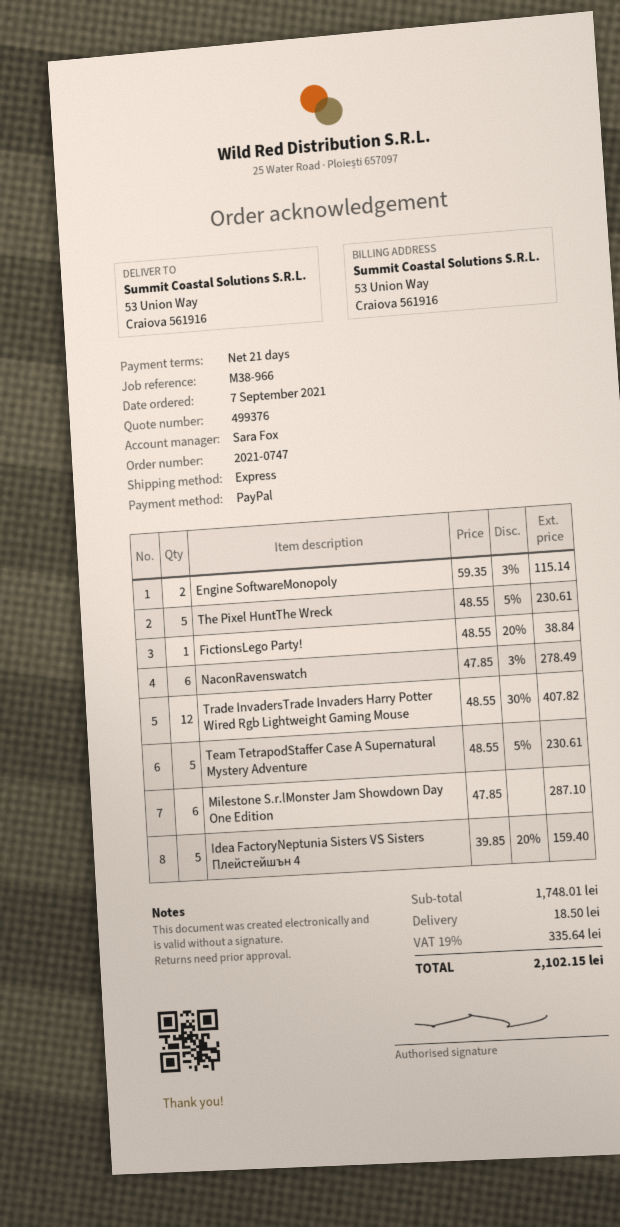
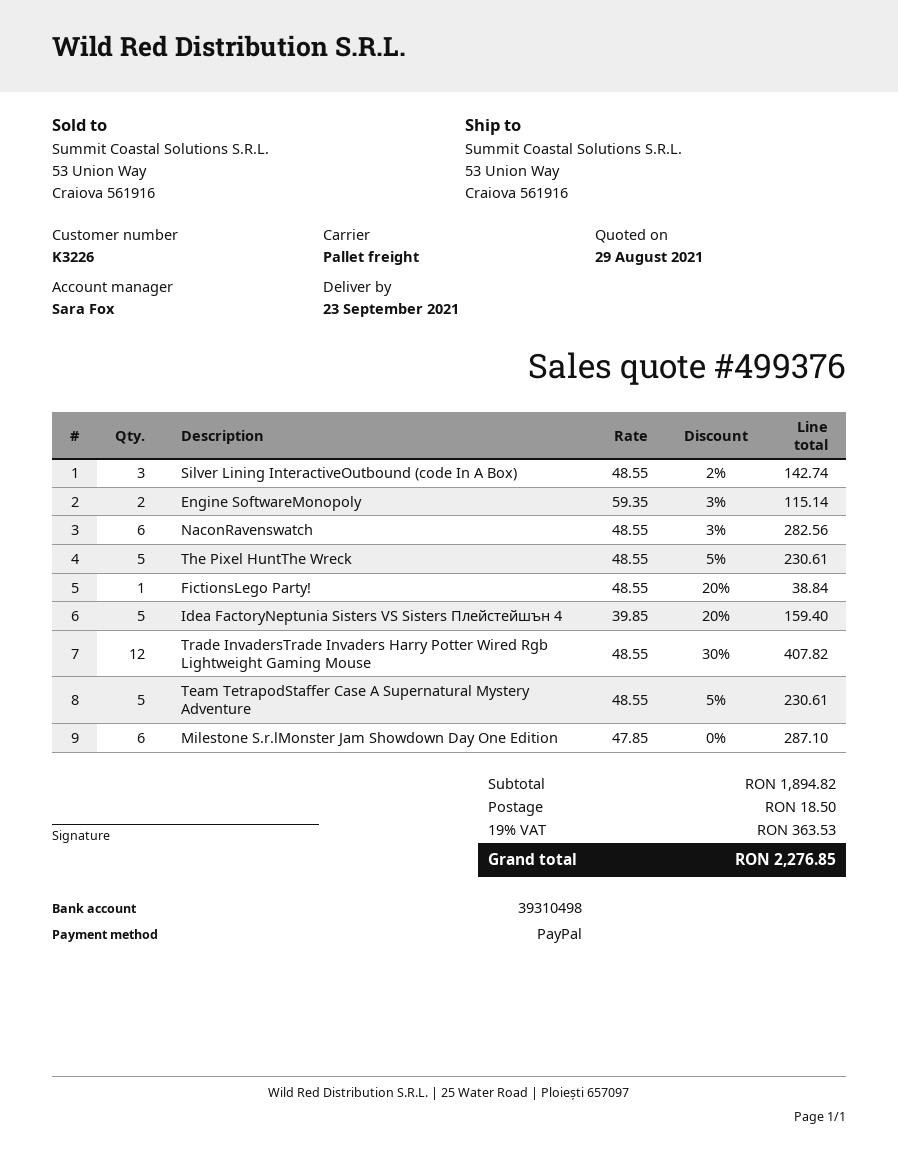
shipping method: express -> pallet freight
NaconRavenswatch: 6 x 47.85 - 3% = 278.49 -> 6 x 48.55 - 3% = 282.56
Silver Lining InteractiveOutbound (code In A Box): none -> 3 x 48.55 - 2% = 142.74
subtotal: 1748.01 -> 1894.82
tax: 19% = 335.64 -> 19% = 363.53
total: 2102.15 -> 2276.85

